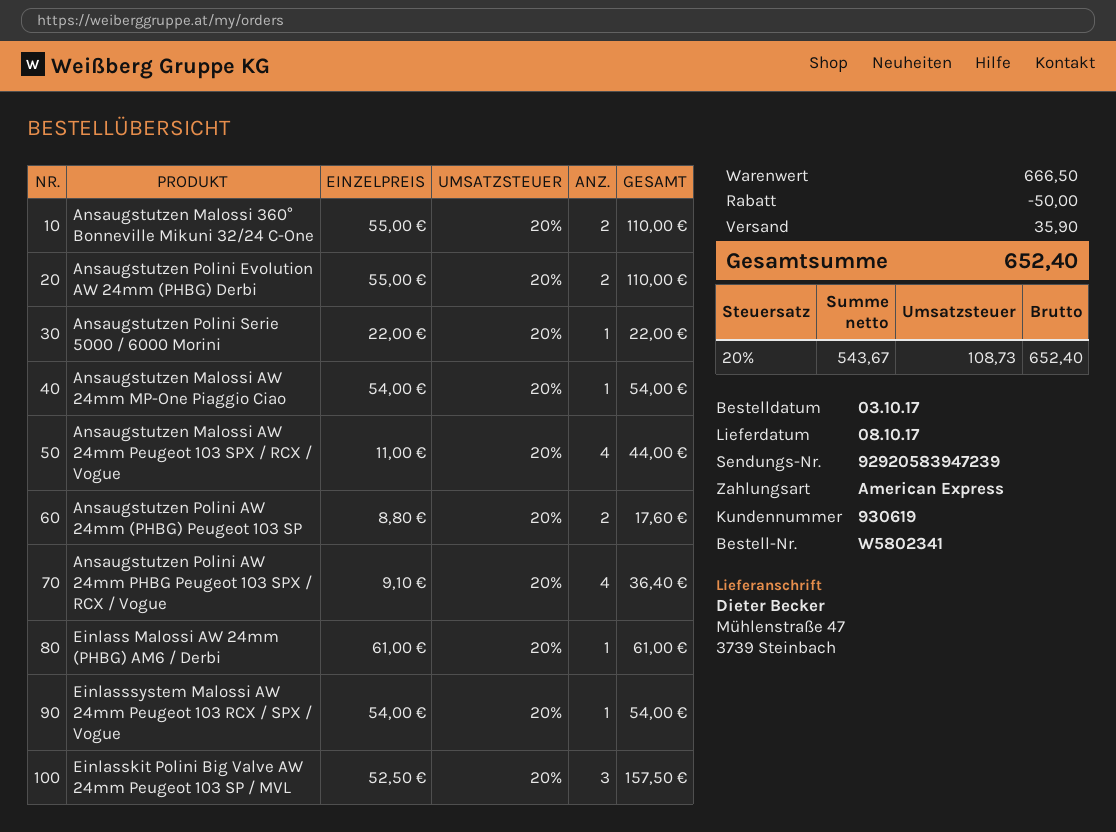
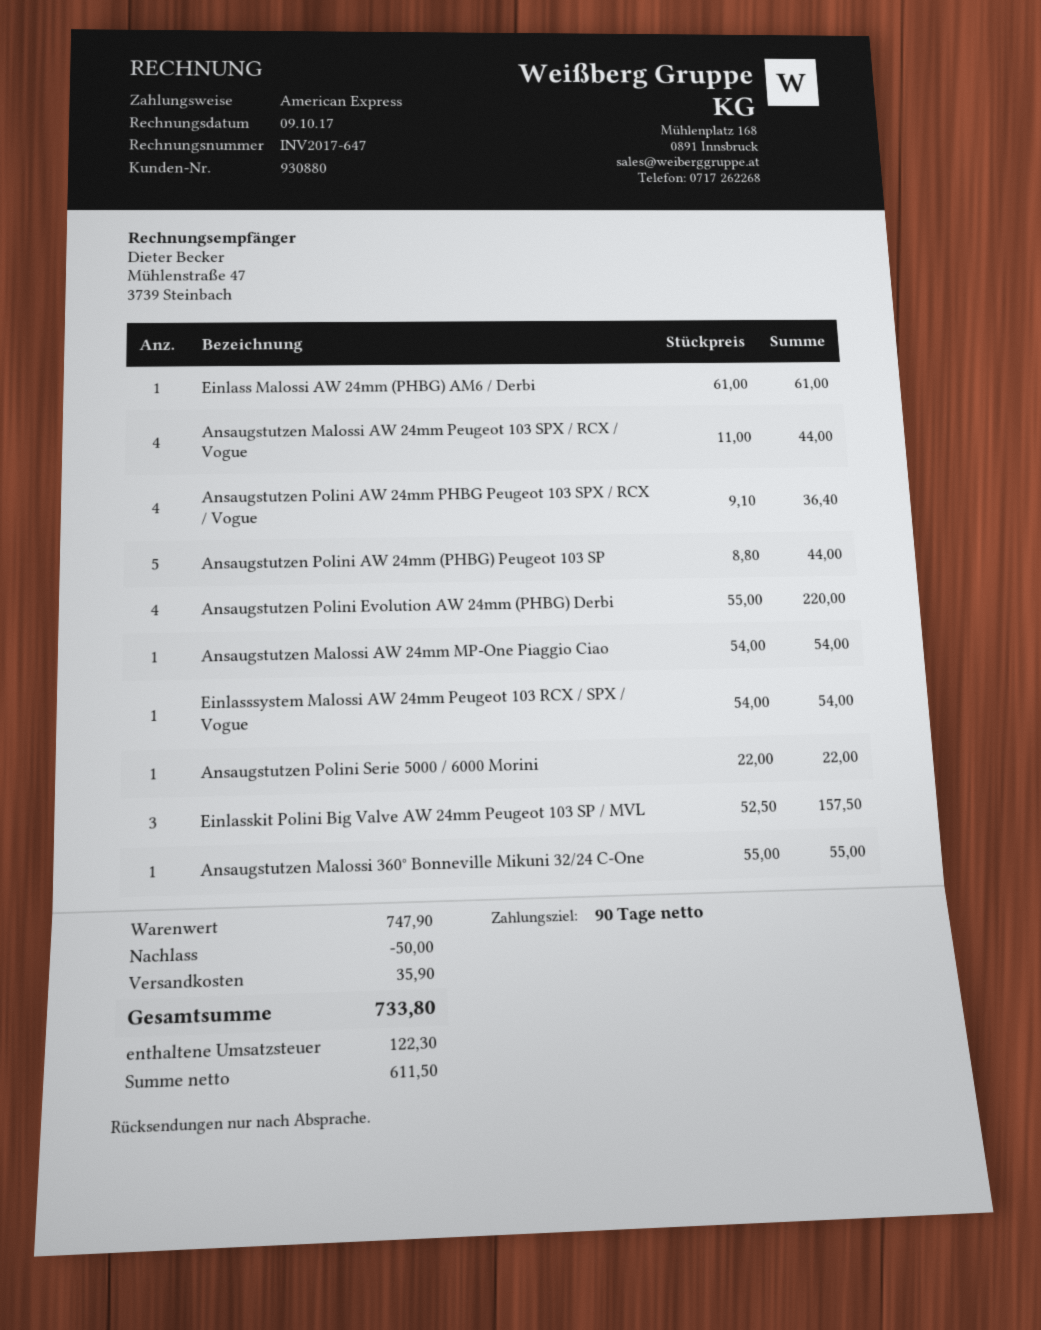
customer number: 930619 -> 930880
Ansaugstutzen Malossi 360° Bonneville Mikuni 32/24 C-One: 2 x 55.00 = 110.00 -> 1 x 55.00 = 55.00
Ansaugstutzen Polini Evolution AW 24mm (PHBG) Derbi: 2 x 55.00 = 110.00 -> 4 x 55.00 = 220.00
Ansaugstutzen Polini AW 24mm (PHBG) Peugeot 103 SP: 2 x 8.80 = 17.60 -> 5 x 8.80 = 44.00
subtotal: 666.50 -> 747.90
net: 543.67 -> 611.50
tax: 108.73 -> 122.30
total: 652.40 -> 733.80

